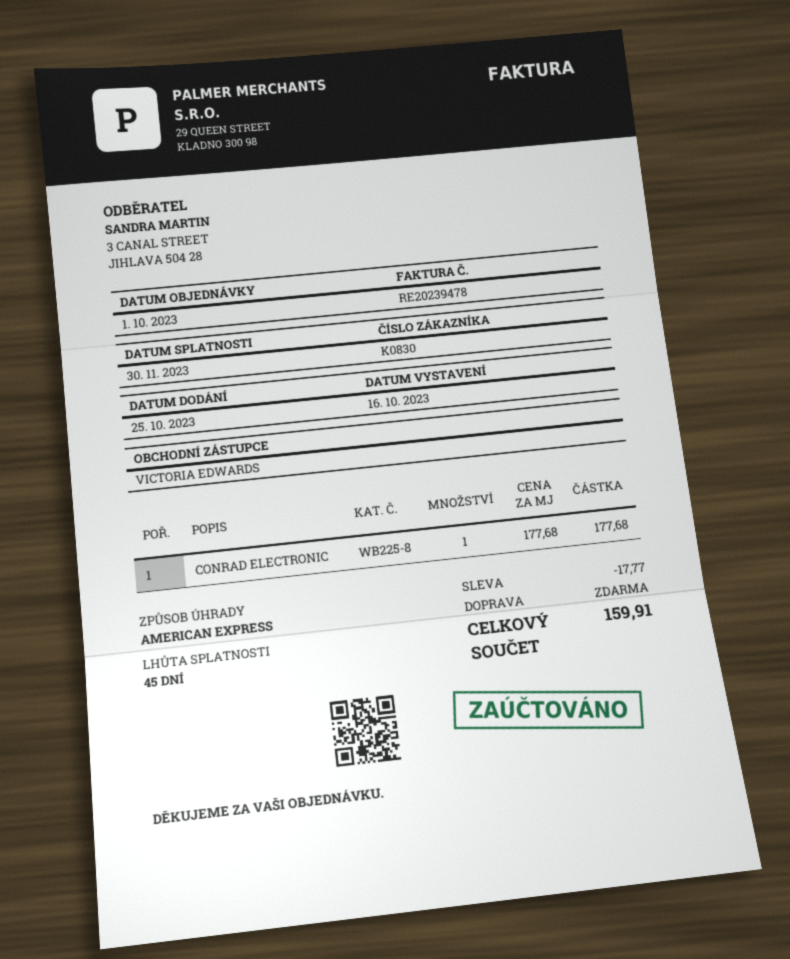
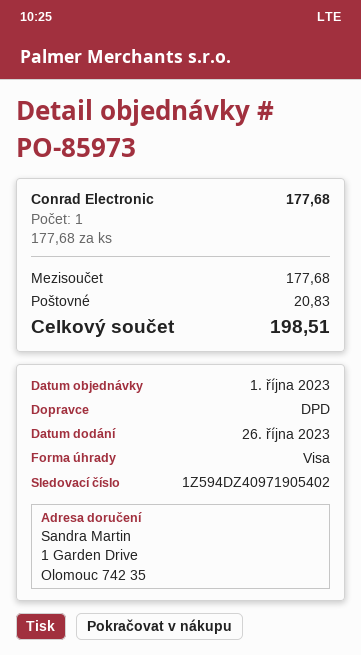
delivery date: 2023-10-25 -> 2023-10-26
payment method: American Express -> Visa
discount: 17.77 -> none
shipping: 0.00 -> 20.83
total: 159.91 -> 198.51

